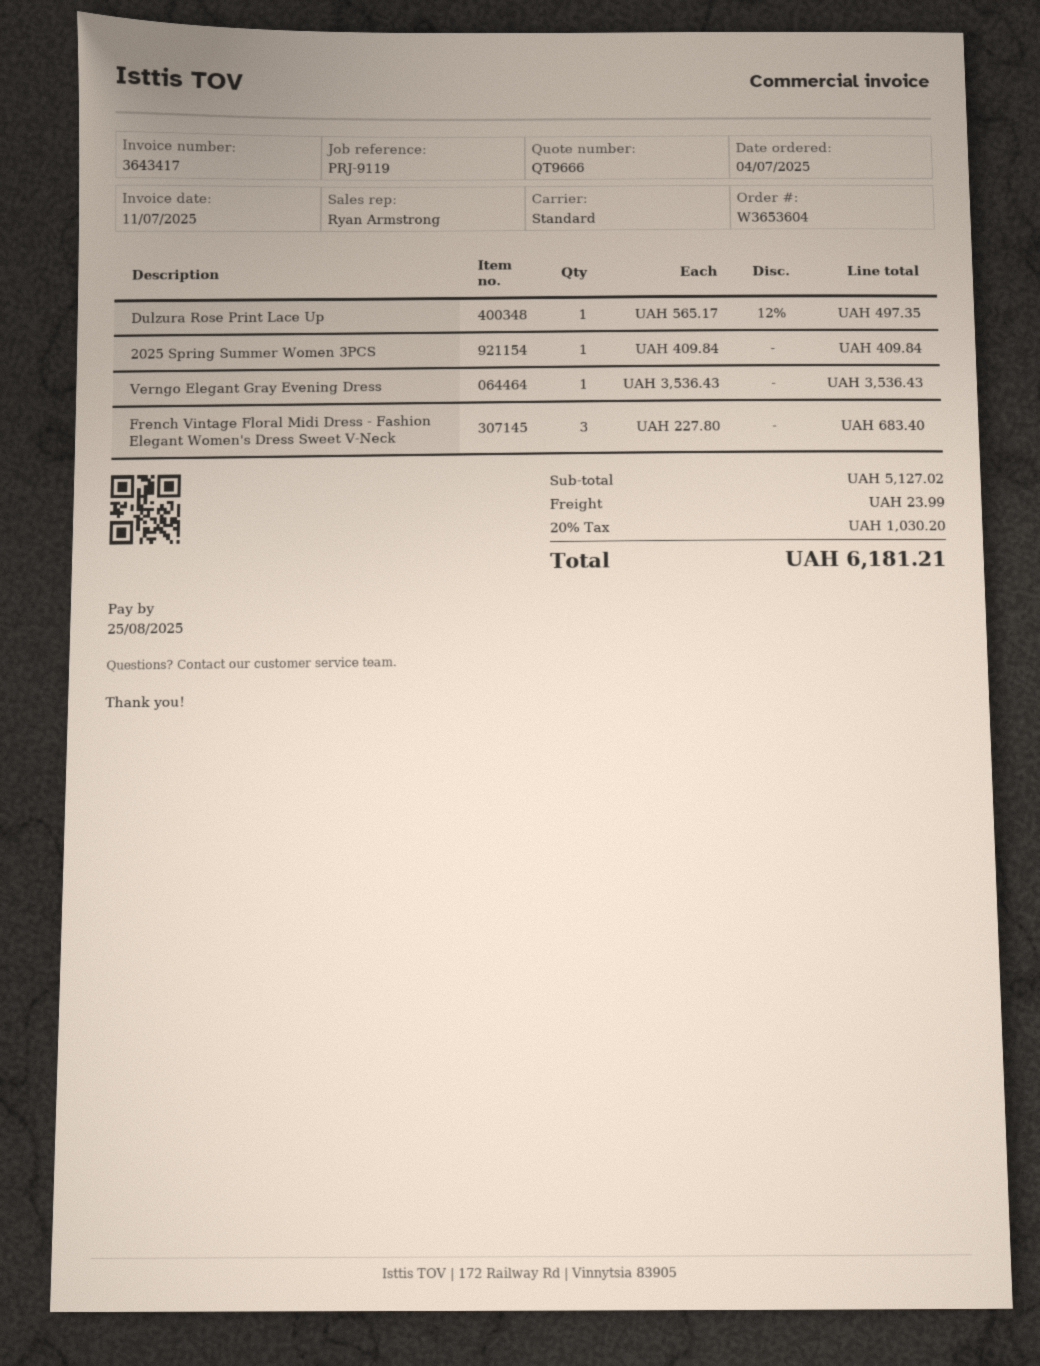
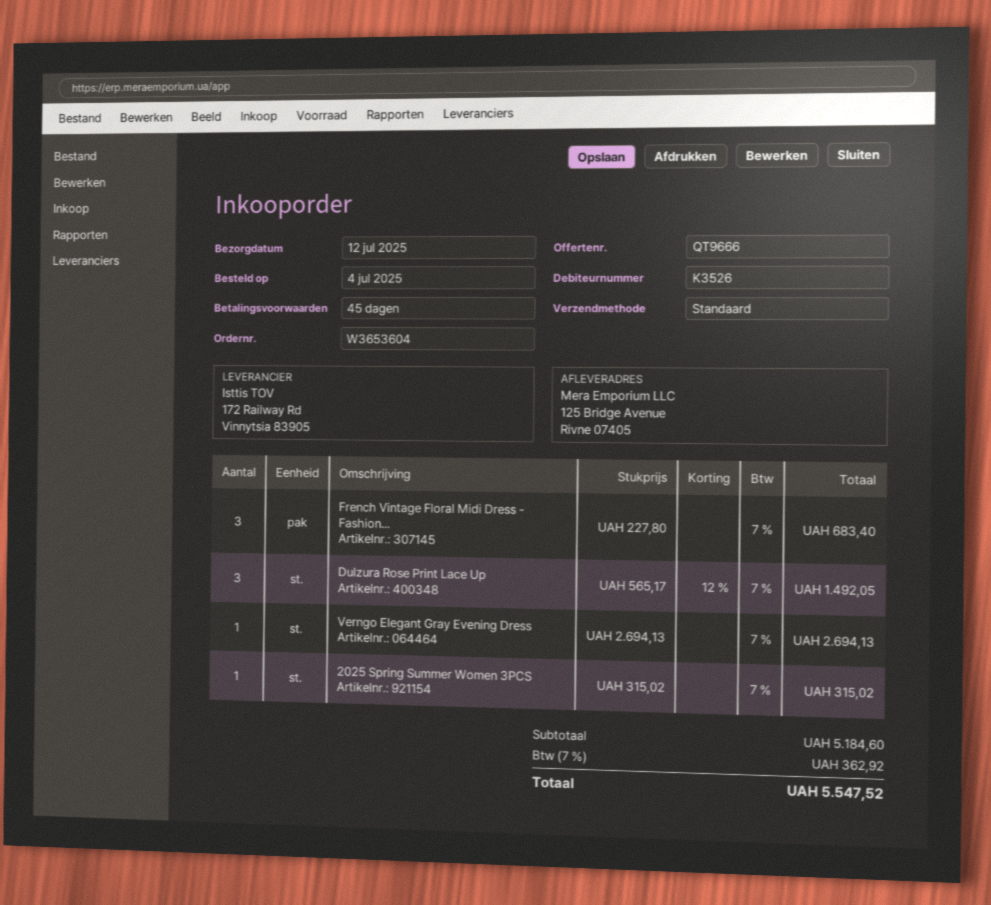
Dulzura Rose Print Lace Up: 1 x 565.17 - 12% = 497.35 -> 3 x 565.17 - 12% = 1492.05
2025 Spring Summer Women 3PCS: 1 x 409.84 = 409.84 -> 1 x 315.02 = 315.02
Verngo Elegant Gray Evening Dress: 1 x 3536.43 = 3536.43 -> 1 x 2694.13 = 2694.13
subtotal: 5127.02 -> 5184.60
shipping: 23.99 -> none
tax: 20% = 1030.20 -> 7% = 362.92
total: 6181.21 -> 5547.52

